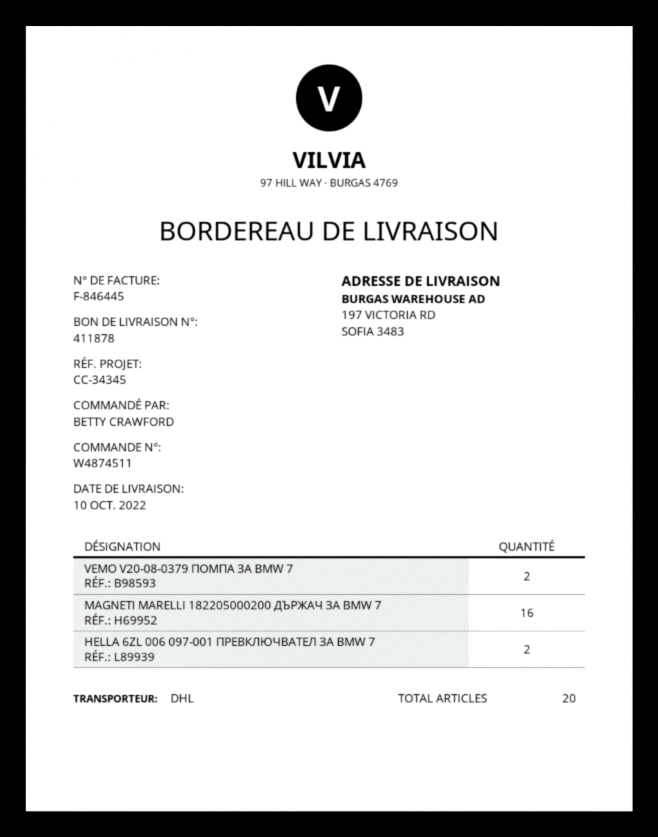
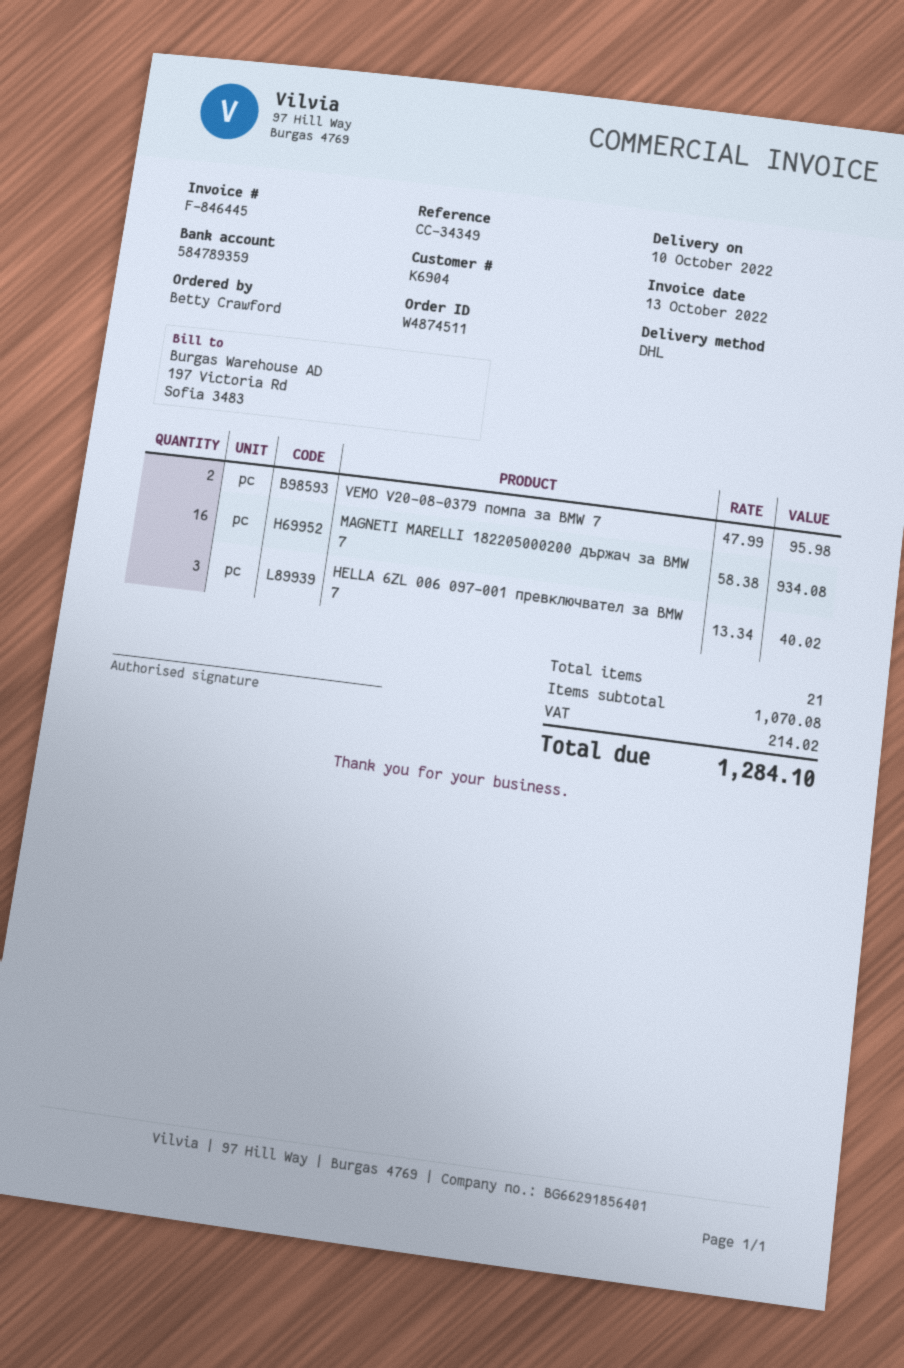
reference: CC-34345 -> CC-34349
HELLA 6ZL 006 097-001 ПРЕВКЛЮЧВАТЕЛ ЗА BMW 7: 2 -> 3
total quantity: 20 -> 21

